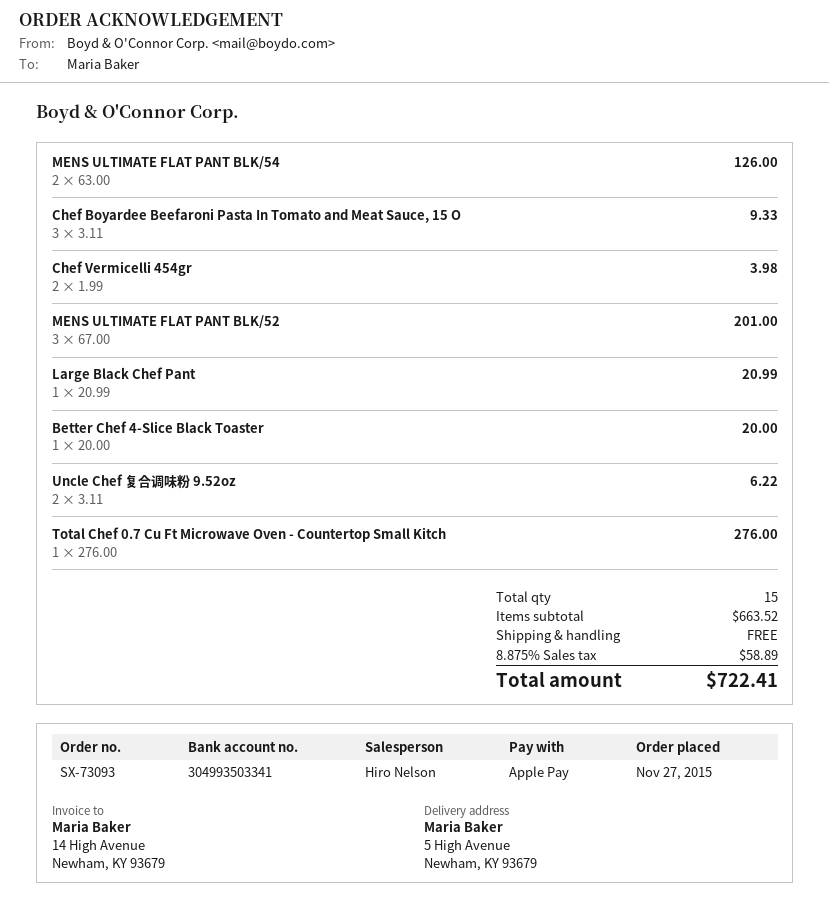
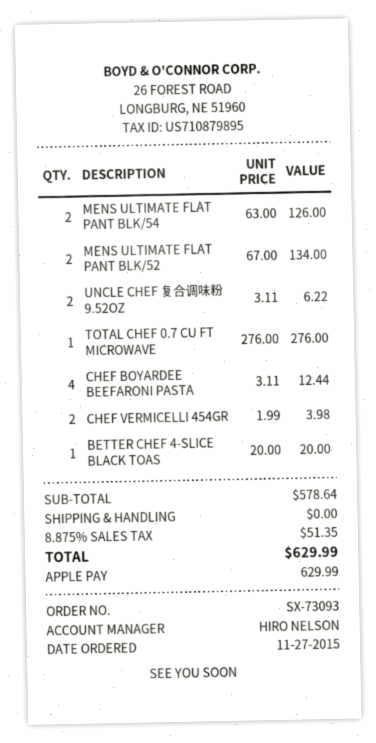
Chef Boyardee Beefaroni Pasta In Tomato and Meat Sauce, 15 O: 3 x 3.11 = 9.33 -> 4 x 3.11 = 12.44
MENS ULTIMATE FLAT PANT BLK/52: 3 x 67.00 = 201.00 -> 2 x 67.00 = 134.00
Large Black Chef Pant: 1 x 20.99 = 20.99 -> none
subtotal: 663.52 -> 578.64
tax: 8.875% = 58.89 -> 8.875% = 51.35
total: 722.41 -> 629.99

